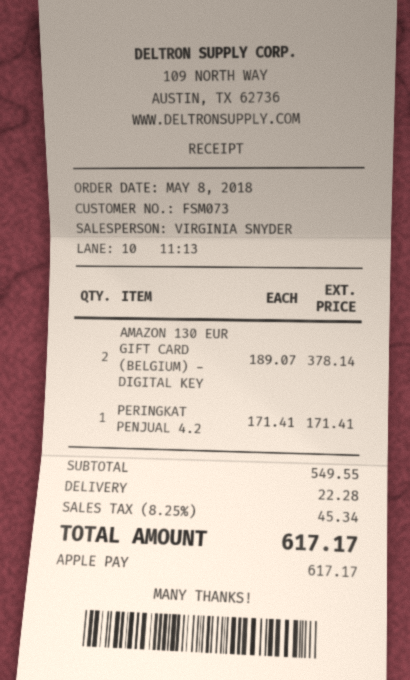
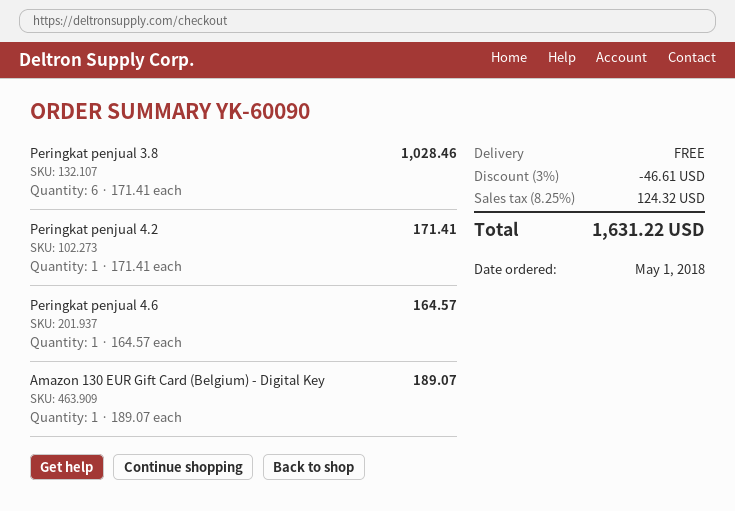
order date: 2018-05-08 -> 2018-05-01
AMAZON 130 EUR GIFT CARD (BELGIUM) - DIGITAL KEY: 2 x 189.07 = 378.14 -> 1 x 189.07 = 189.07
Peringkat penjual 3.8: none -> 6 x 171.41 = 1028.46
Peringkat penjual 4.6: none -> 1 x 164.57 = 164.57
discount: none -> 3% = 46.61
shipping: 22.28 -> 0.00
tax: 8.25% = 45.34 -> 8.25% = 124.32
total: 617.17 -> 1631.22

